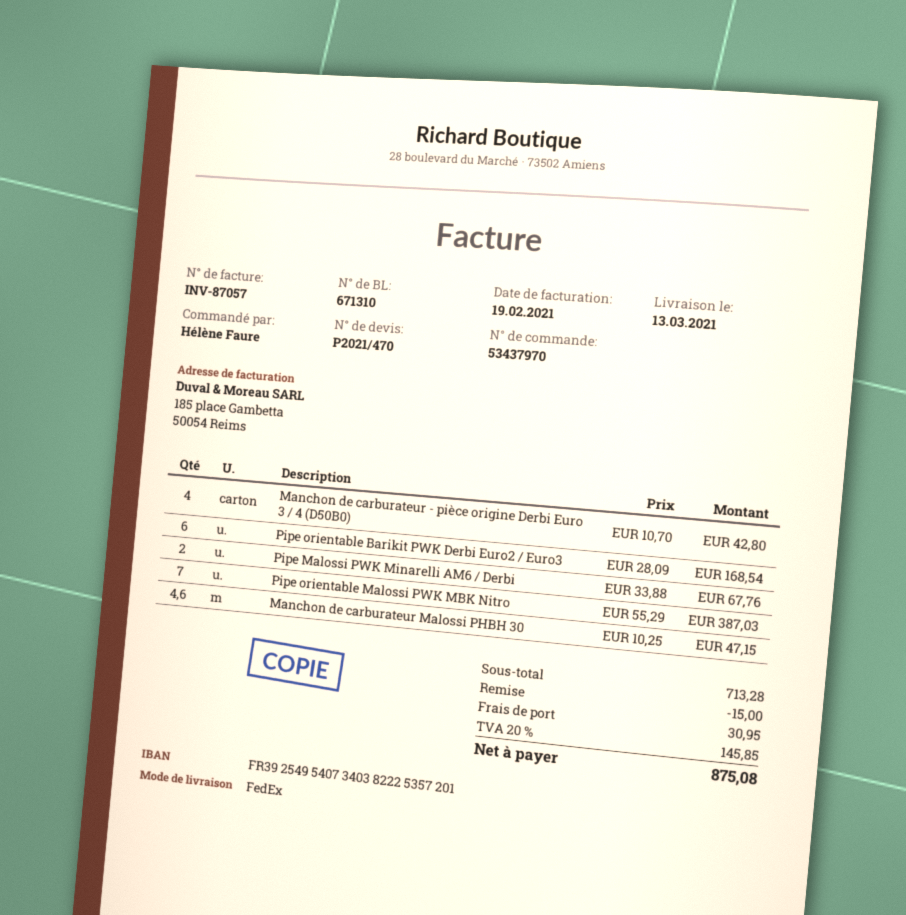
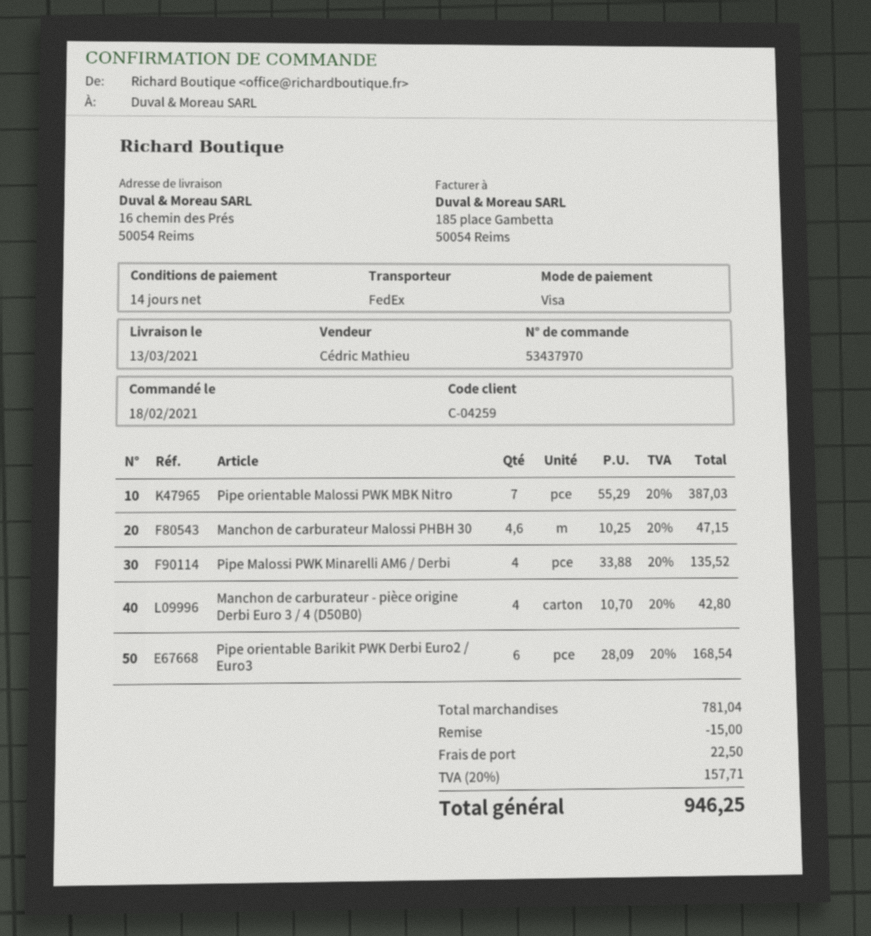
Pipe Malossi PWK Minarelli AM6 / Derbi: 2 x 33.88 = 67.76 -> 4 x 33.88 = 135.52
subtotal: 713.28 -> 781.04
shipping: 30.95 -> 22.50
tax: 20% = 145.85 -> 20% = 157.71
total: 875.08 -> 946.25

